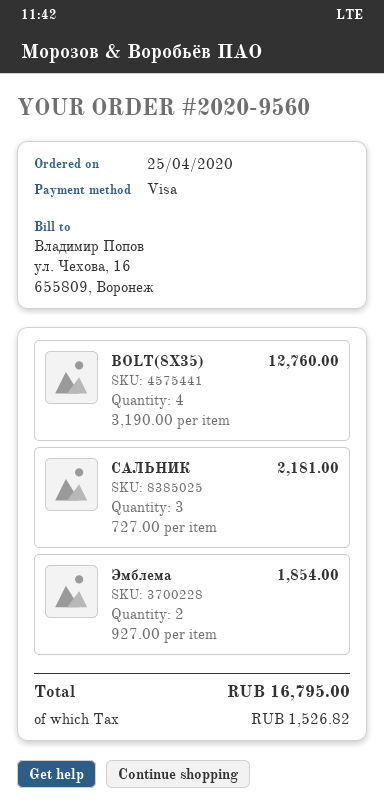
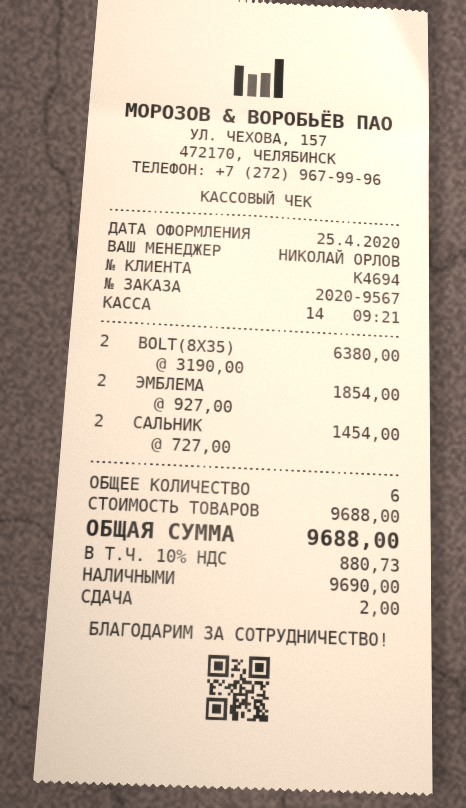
order number: 2020-9560 -> 2020-9567
payment method: Visa -> cash
BOLT(8X35): 4 x 3190.00 = 12760.00 -> 2 x 3190.00 = 6380.00
САЛЬНИК: 3 x 727.00 = 2181.00 -> 2 x 727.00 = 1454.00
tax: 1526.82 -> 880.73
total: 16795.00 -> 9688.00

